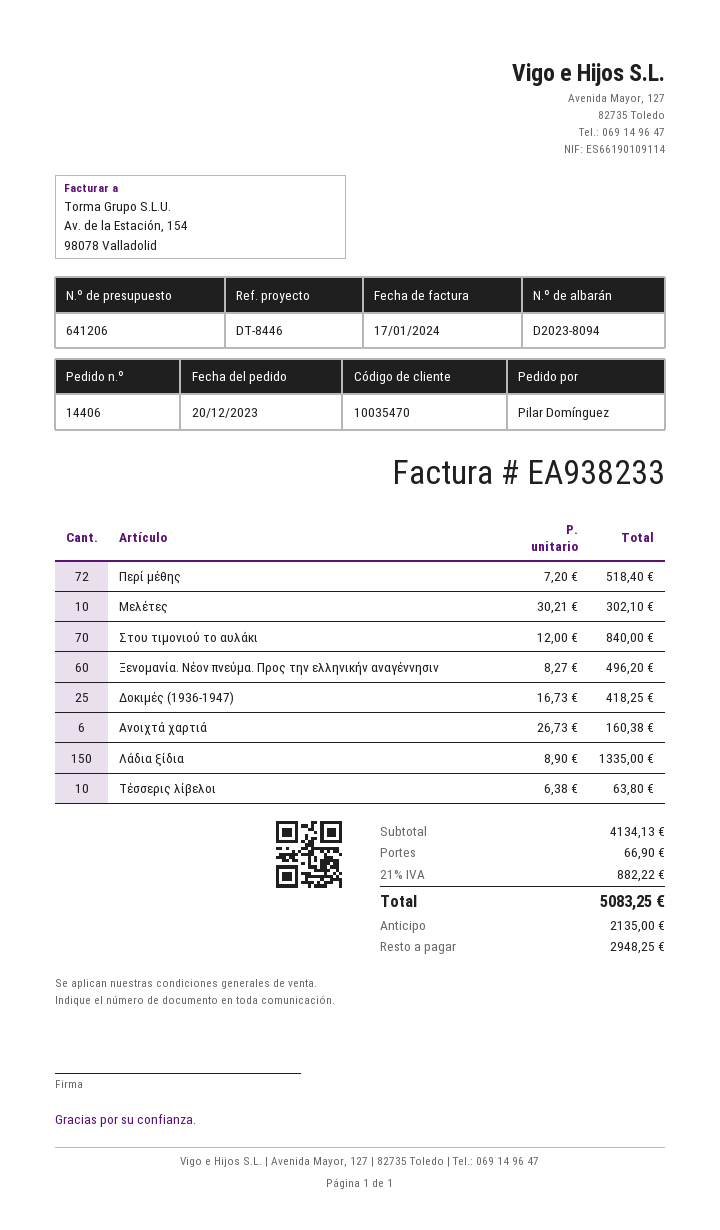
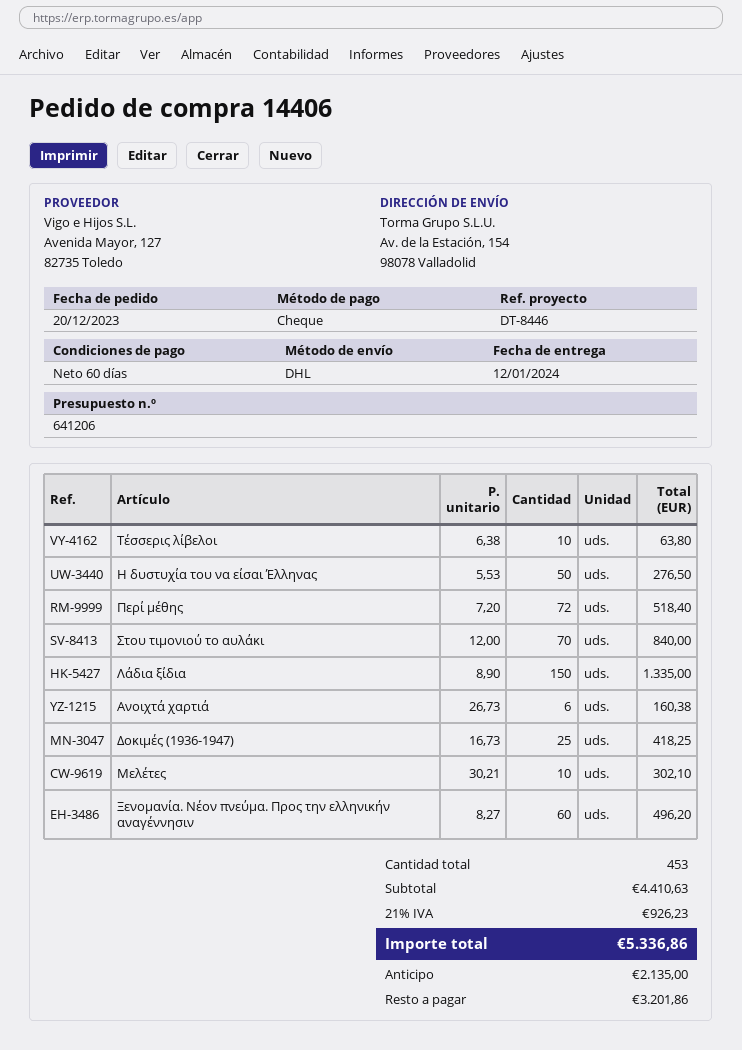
Η δυστυχία του να είσαι Έλληνας: none -> 50 x 5.53 = 276.50
subtotal: 4134.13 -> 4410.63
shipping: 66.90 -> none
tax: 21% = 882.22 -> 21% = 926.23
total: 5083.25 -> 5336.86
balance: 2948.25 -> 3201.86

